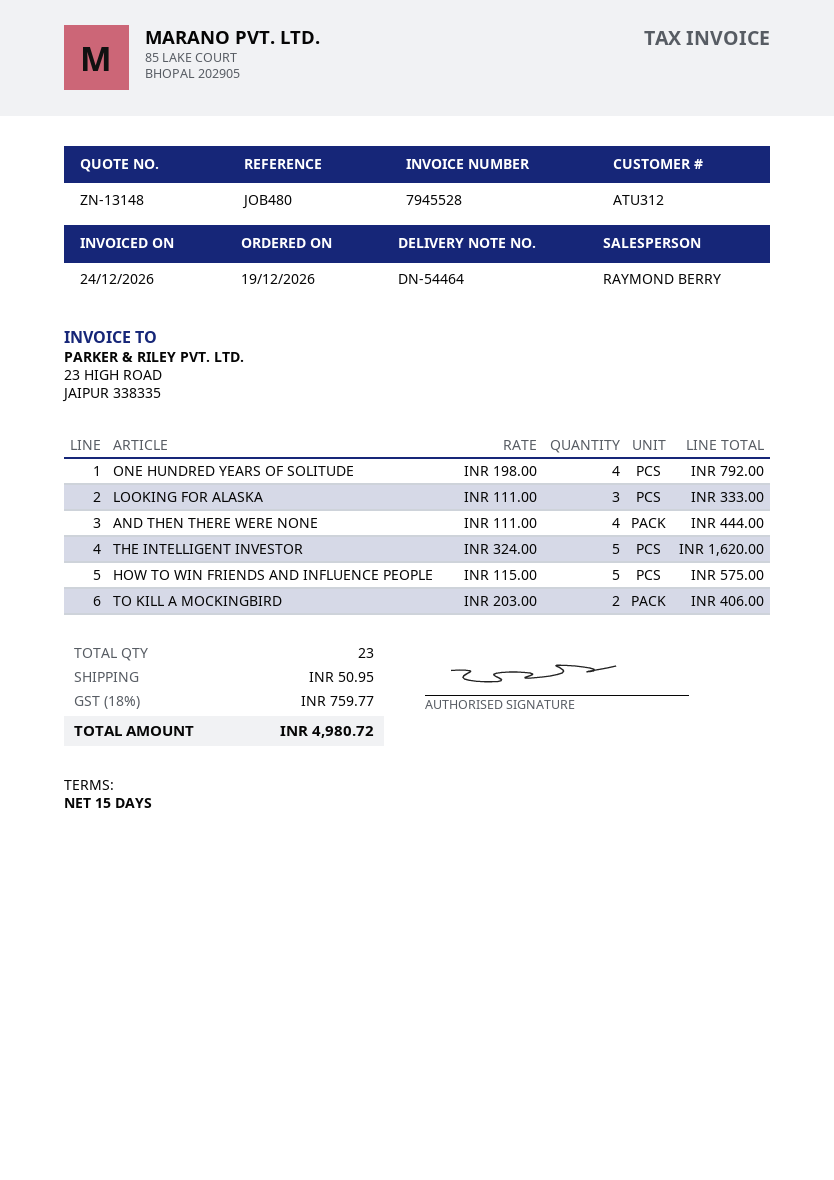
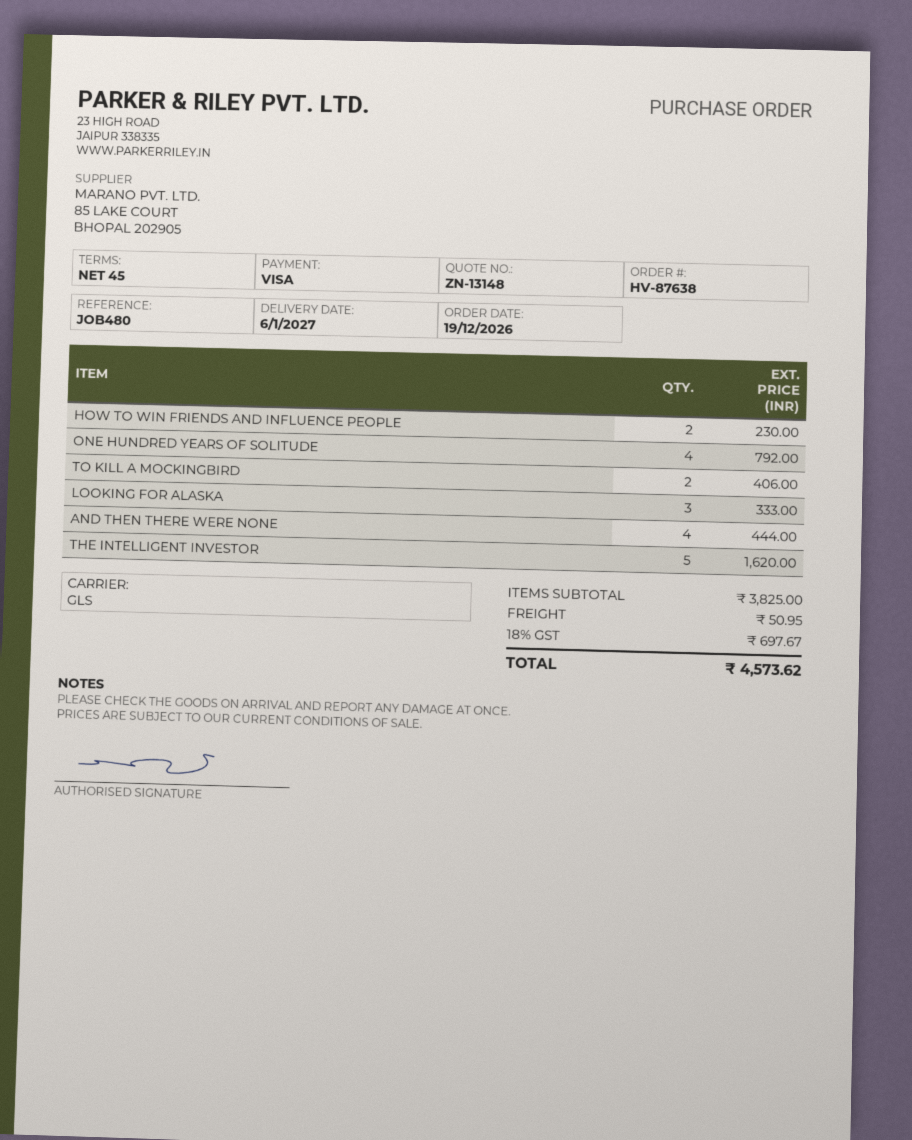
payment terms: 15 days -> 45 days
HOW TO WIN FRIENDS AND INFLUENCE PEOPLE: 5 for 575.00 -> 2 for 230.00
tax: 18% = 759.77 -> 18% = 697.67
total: 4980.72 -> 4573.62

